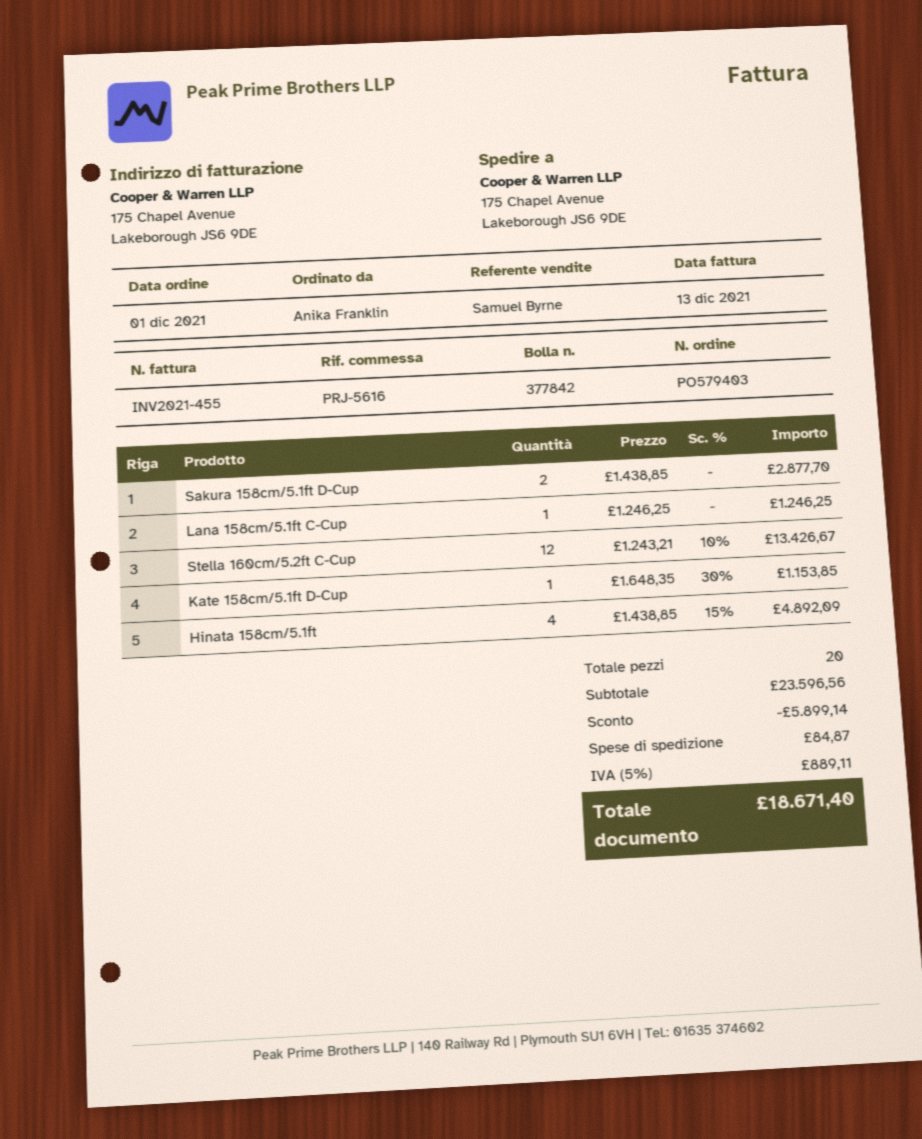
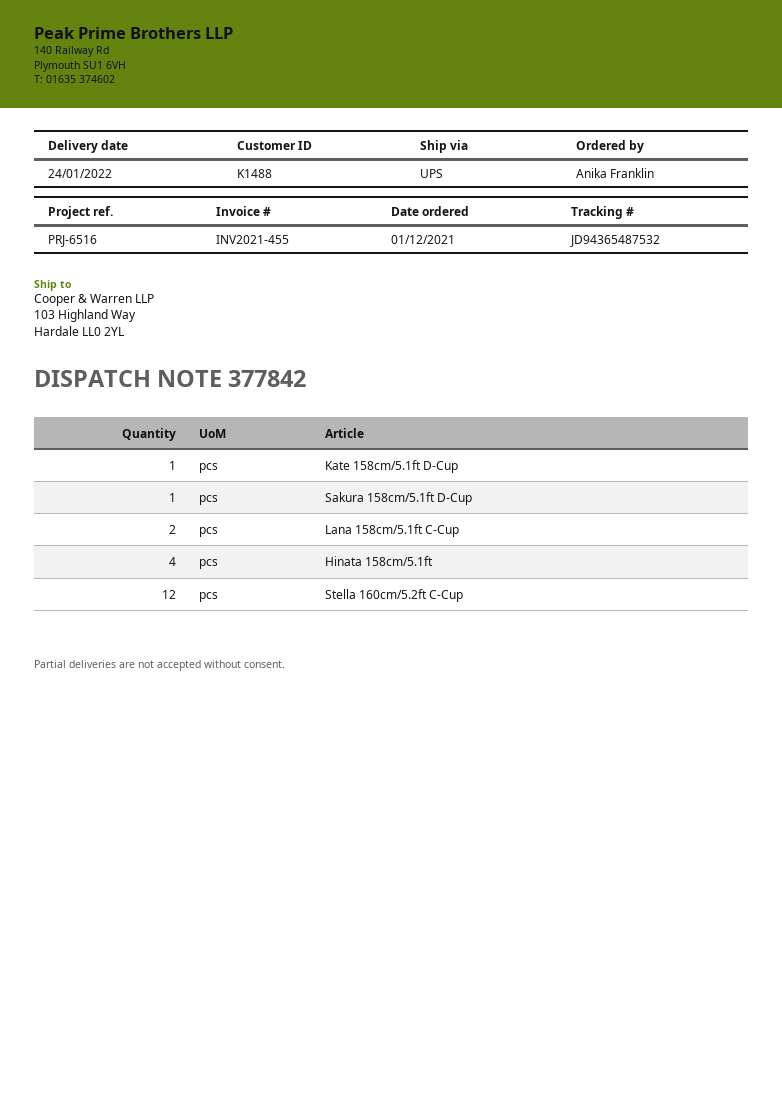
reference: PRJ-5616 -> PRJ-6516
ship to: 175 Chapel Avenue, Lakeborough JS6 9DE -> 103 Highland Way, Hardale LL0 2YL
Sakura 158cm/5.1ft D-Cup: 2 -> 1
Lana 158cm/5.1ft C-Cup: 1 -> 2

